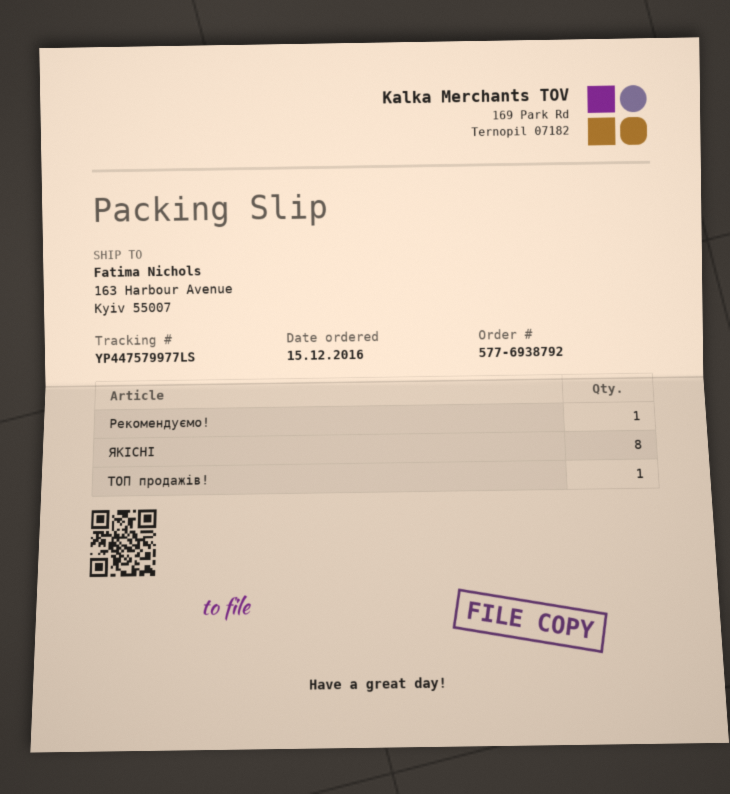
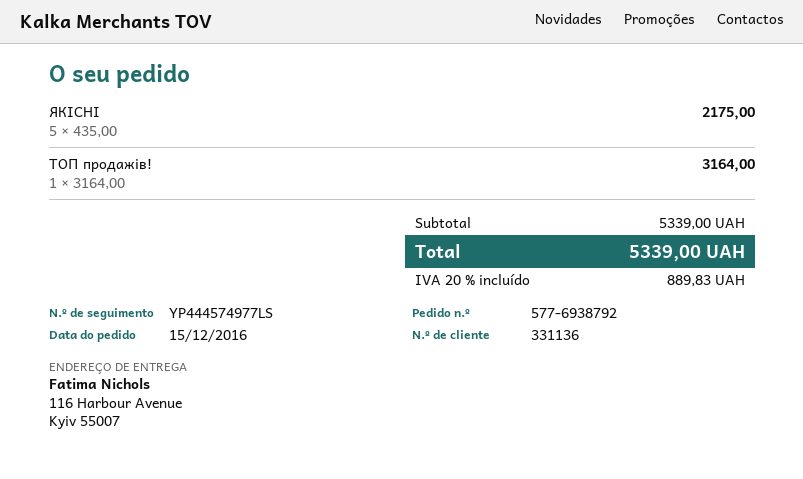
tracking number: YP447579977LS -> YP444574977LS
ship to: 163 Harbour Avenue, Kyiv 55007 -> 116 Harbour Avenue, Kyiv 55007
Рекомендуємо!: 1 -> none
ЯКІСНІ: 8 -> 5

